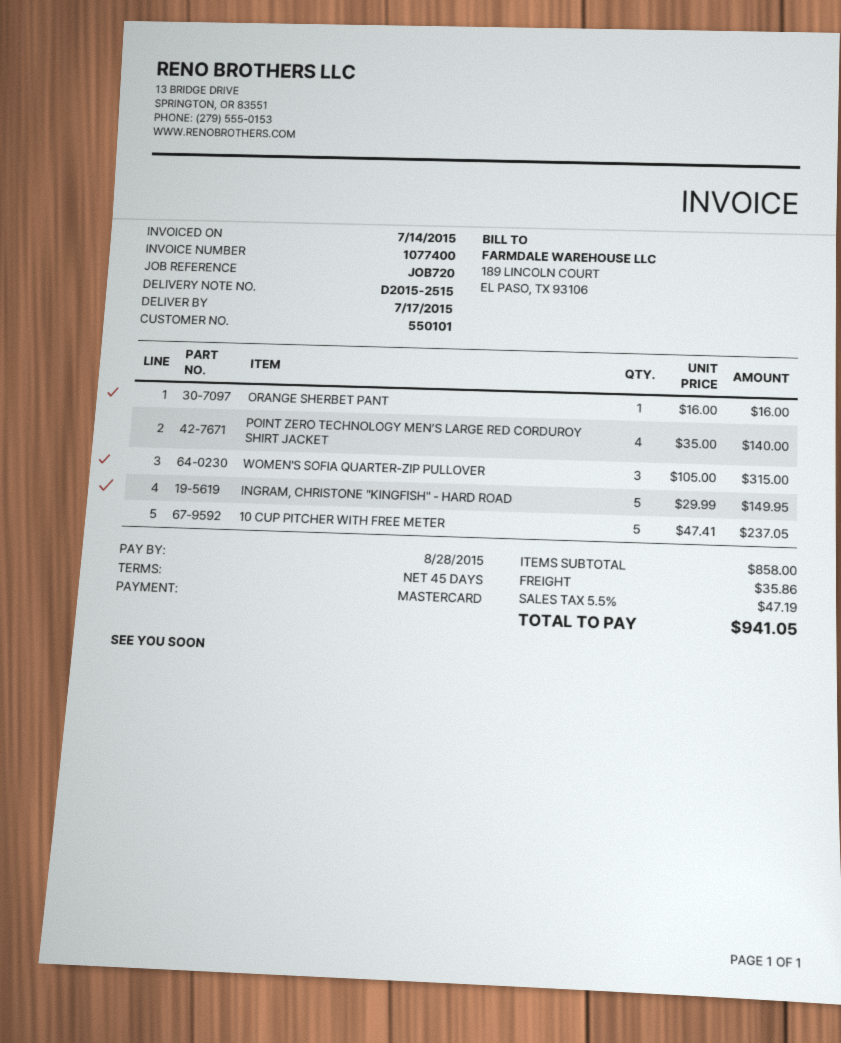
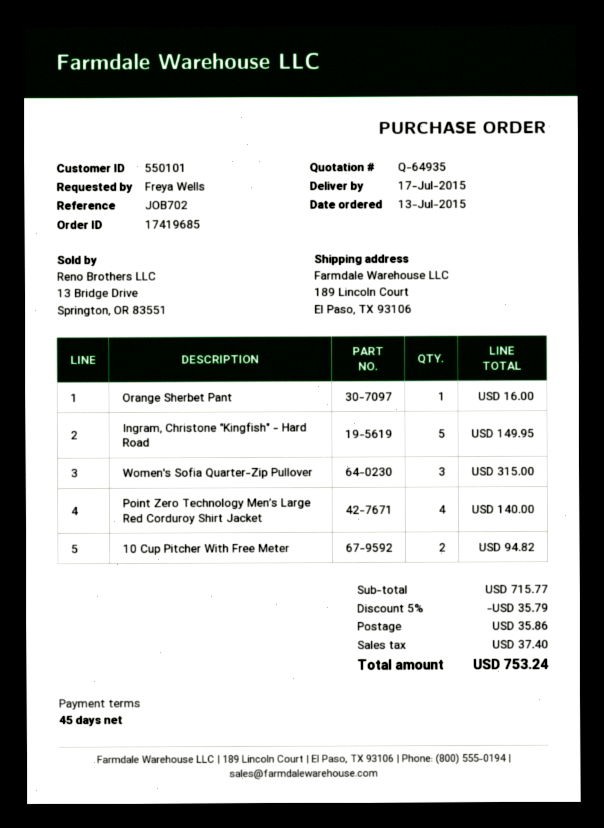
reference: JOB720 -> JOB702
10 CUP PITCHER WITH FREE METER: 5 for 237.05 -> 2 for 94.82
subtotal: 858.00 -> 715.77
discount: none -> 5% = 35.79
tax: 47.19 -> 37.40
total: 941.05 -> 753.24

